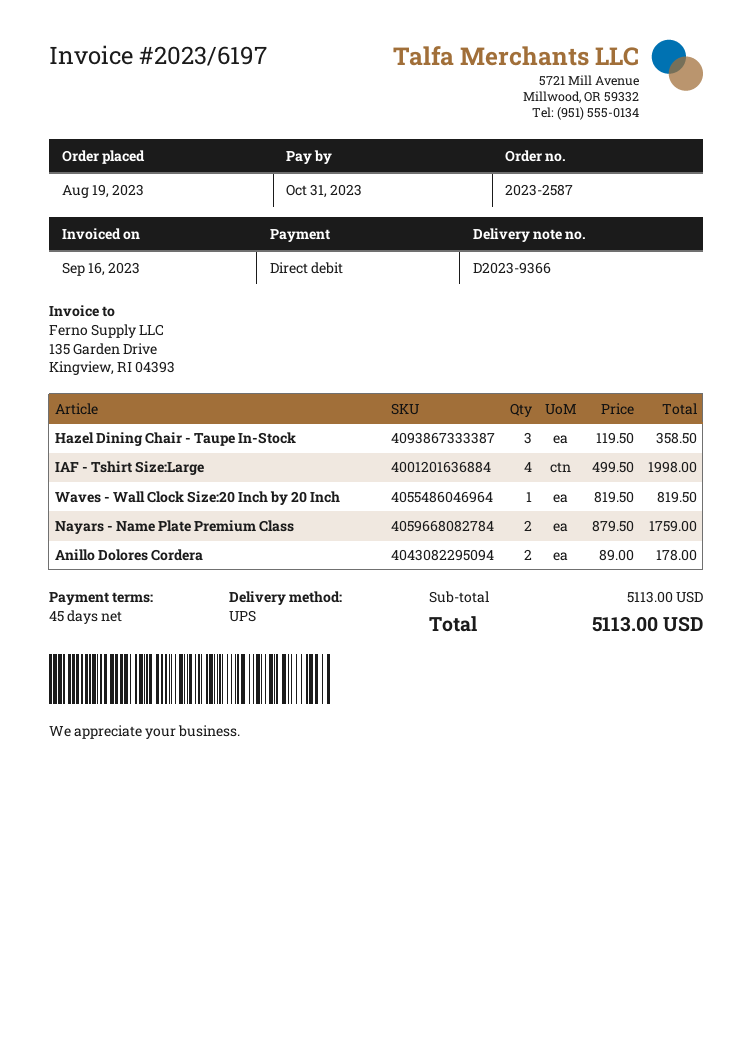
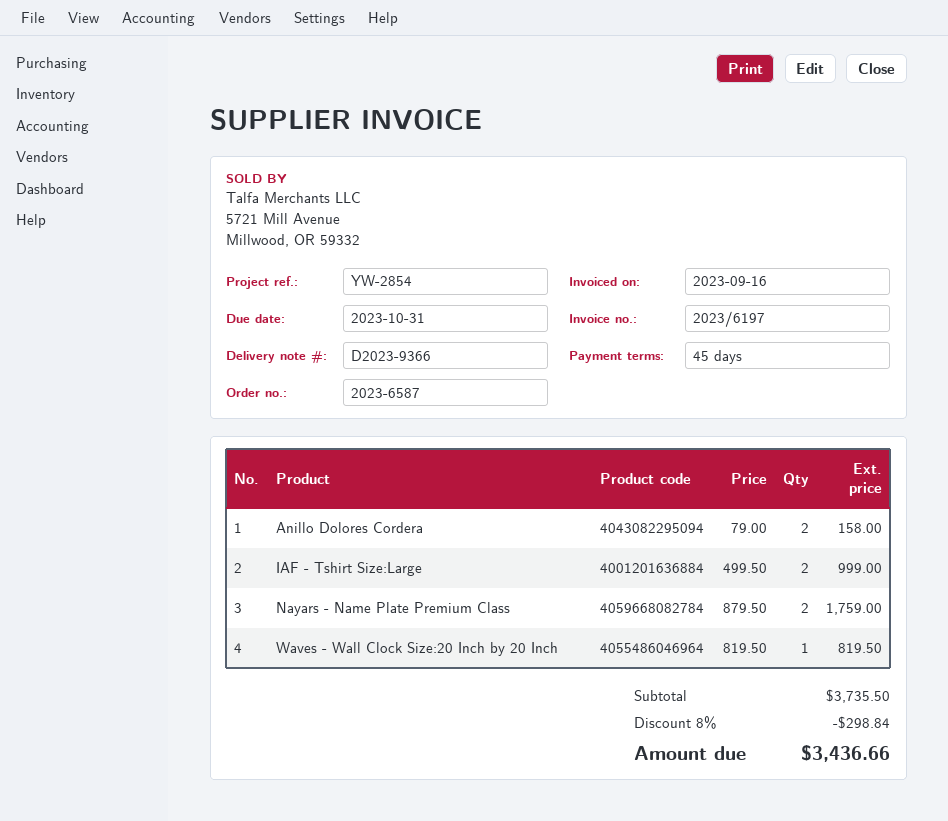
order number: 2023-2587 -> 2023-6587
Hazel Dining Chair - Taupe In-Stock: 3 x 119.50 = 358.50 -> none
IAF - Tshirt Size:Large: 4 x 499.50 = 1998.00 -> 2 x 499.50 = 999.00
Anillo Dolores Cordera: 2 x 89.00 = 178.00 -> 2 x 79.00 = 158.00
subtotal: 5113.00 -> 3735.50
discount: none -> 8% = 298.84
total: 5113.00 -> 3436.66

